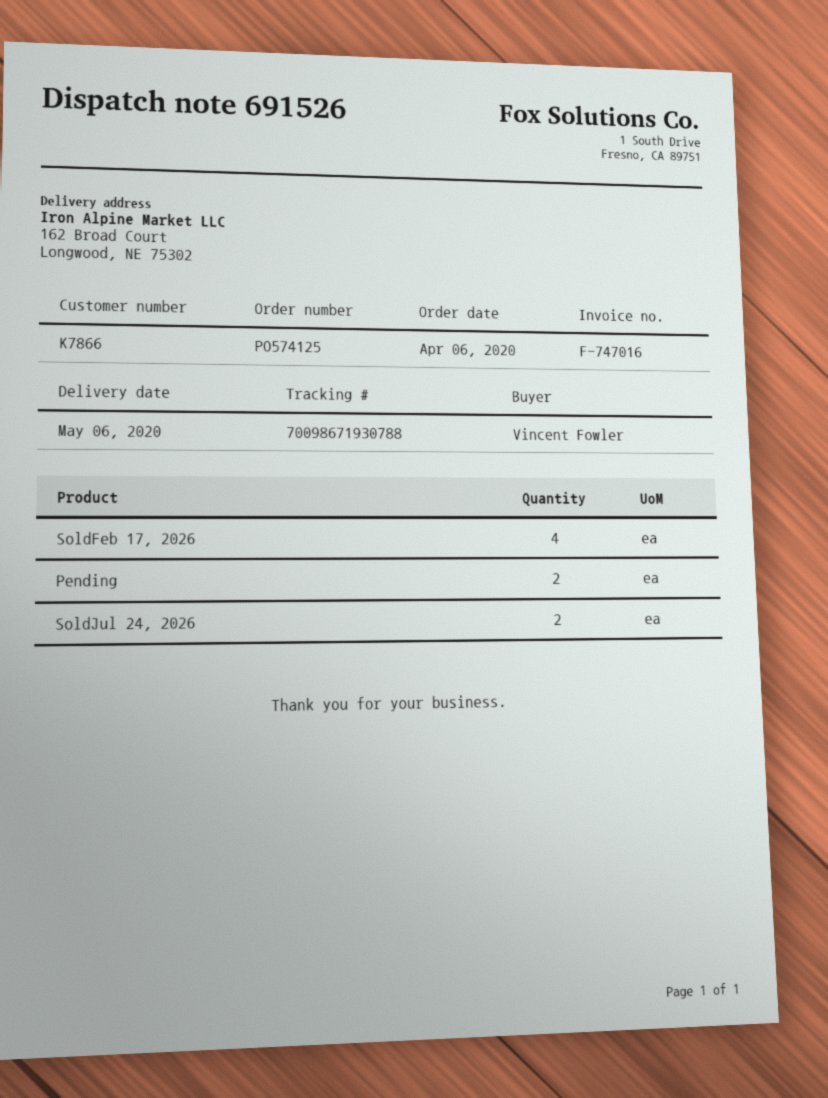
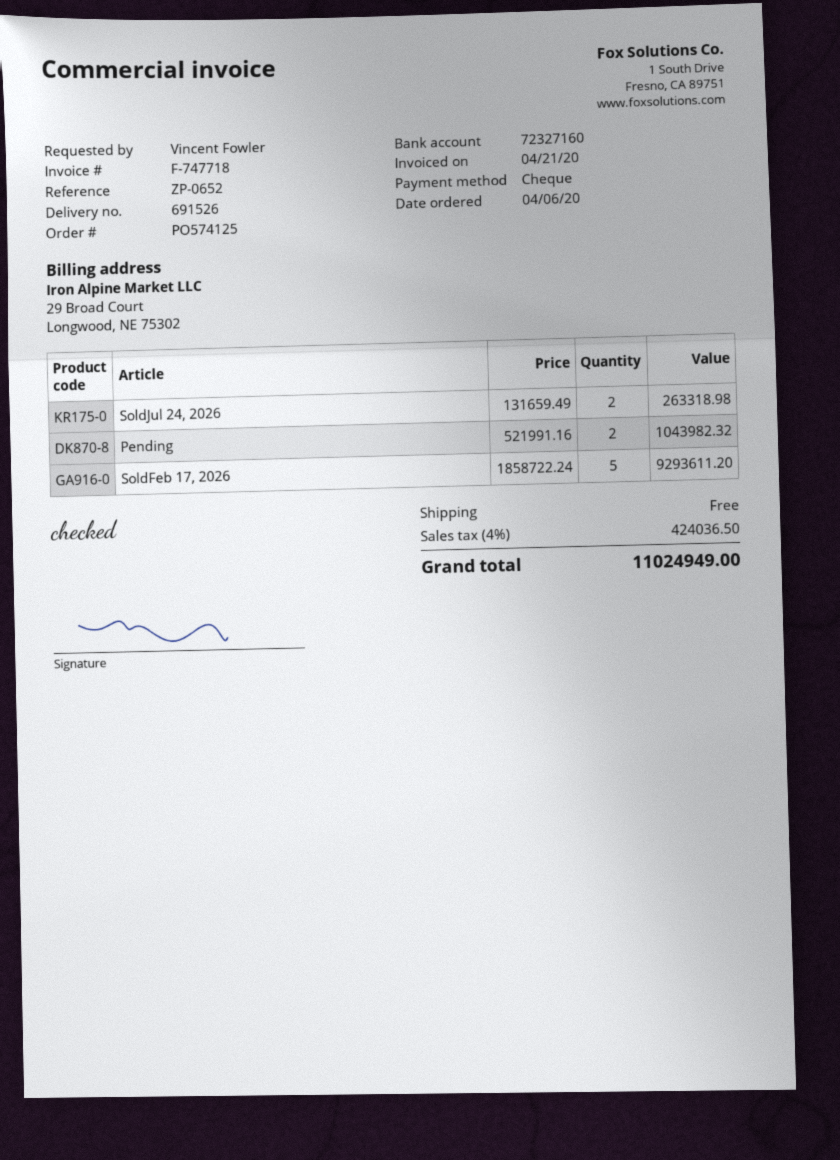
invoice number: F-747016 -> F-747718
SoldFeb 17, 2026: 4 -> 5

